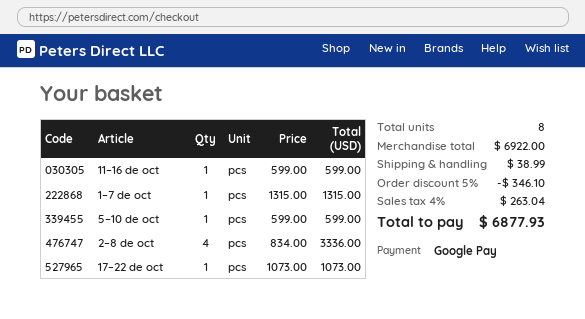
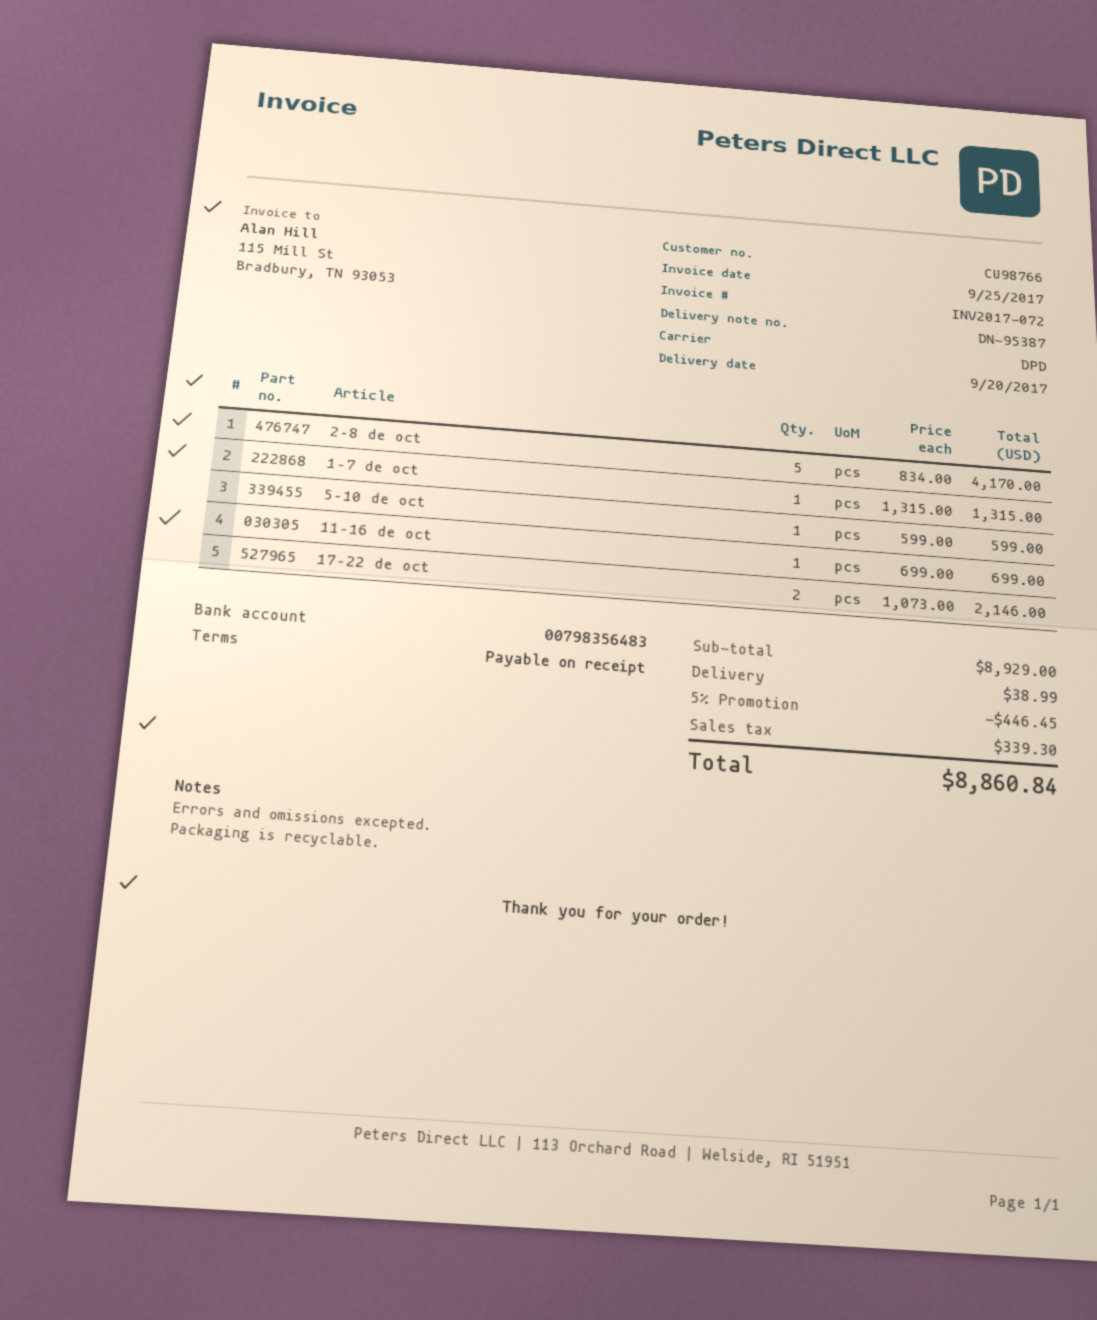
11–16 de oct: 1 x 599.00 = 599.00 -> 1 x 699.00 = 699.00
2–8 de oct: 4 x 834.00 = 3336.00 -> 5 x 834.00 = 4170.00
17–22 de oct: 1 x 1073.00 = 1073.00 -> 2 x 1073.00 = 2146.00
subtotal: 6922.00 -> 8929.00
discount: 5% = 346.10 -> 5% = 446.45
tax: 263.04 -> 339.30
total: 6877.93 -> 8860.84

